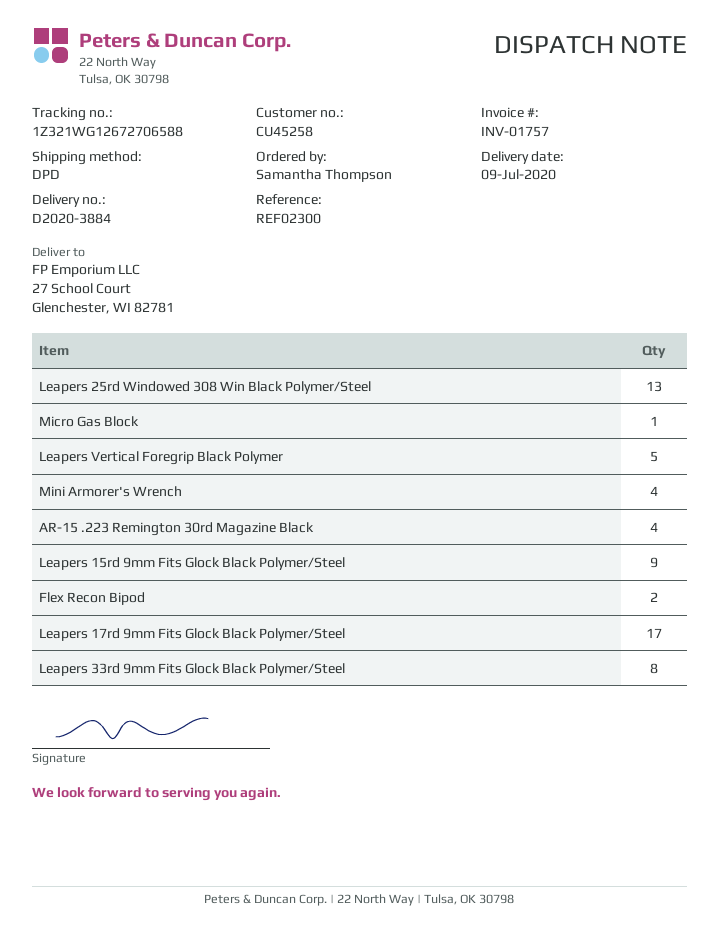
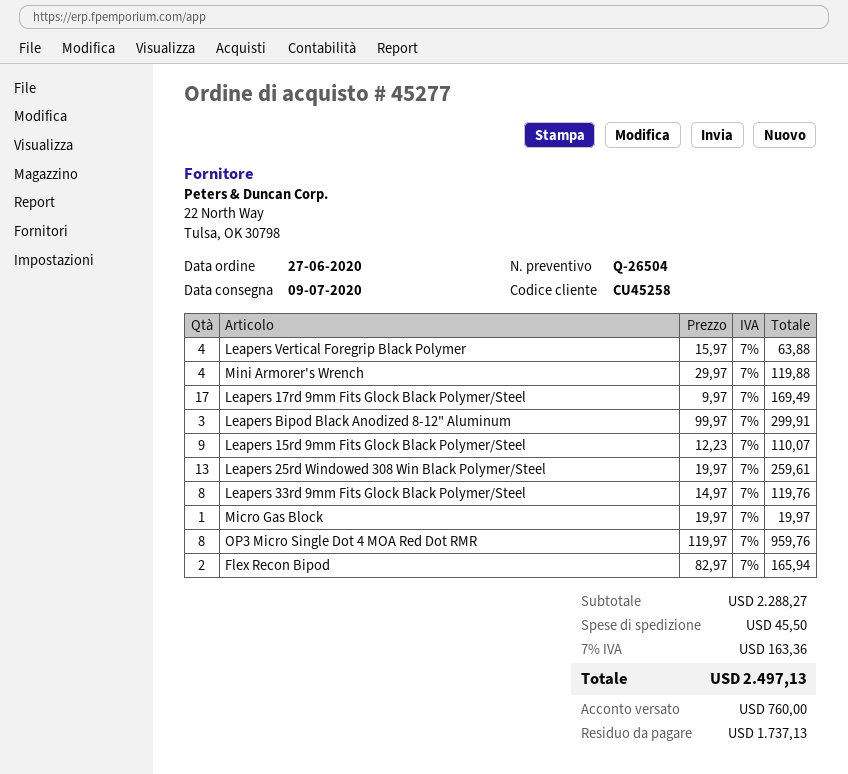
Leapers Vertical Foregrip Black Polymer: 5 -> 4
AR-15 .223 Remington 30rd Magazine Black: 4 -> none
Leapers Bipod Black Anodized 8-12" Aluminum: none -> 3
OP3 Micro Single Dot 4 MOA Red Dot RMR: none -> 8

